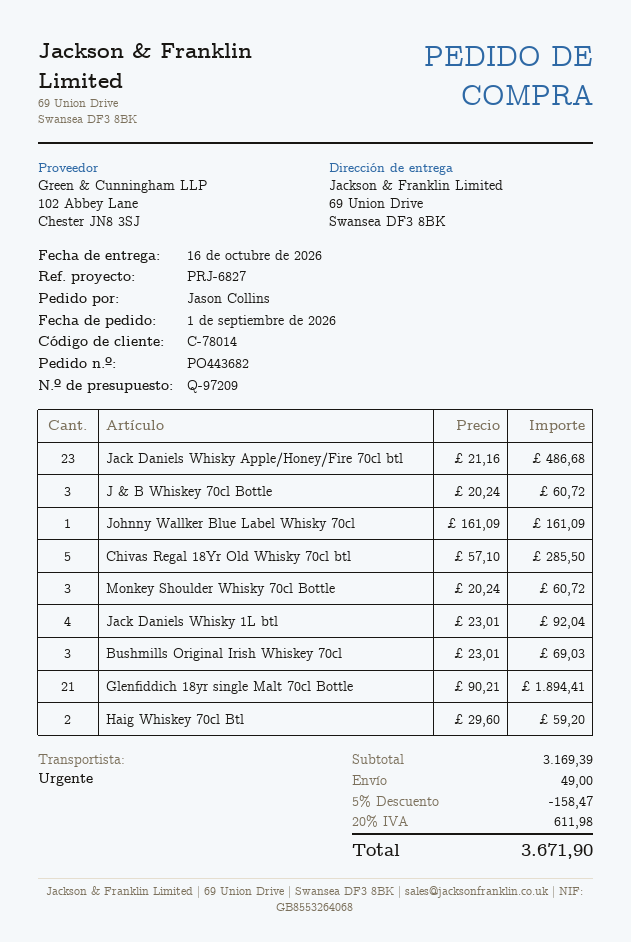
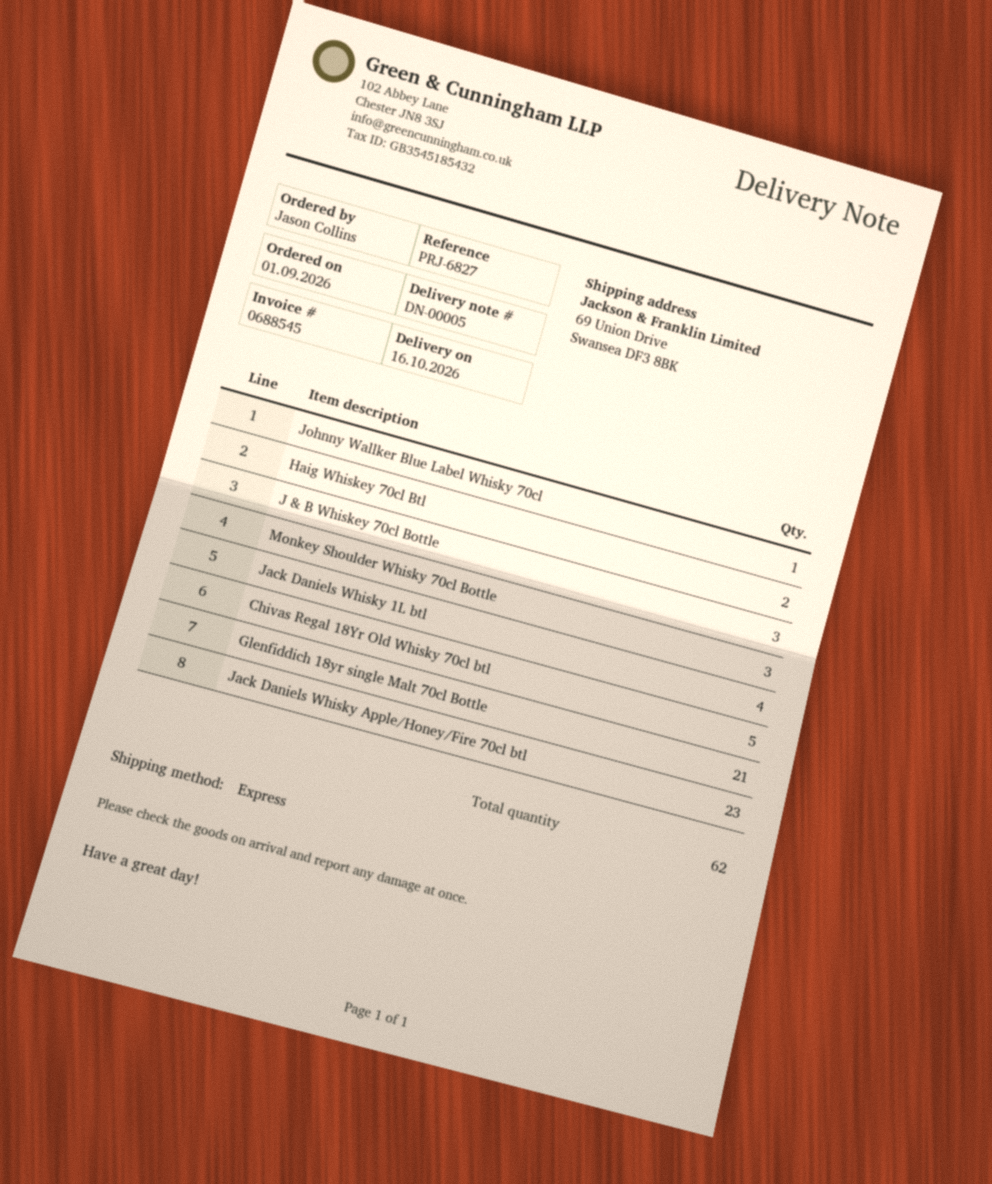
Bushmills Original Irish Whiskey 70cl: 3 -> none

